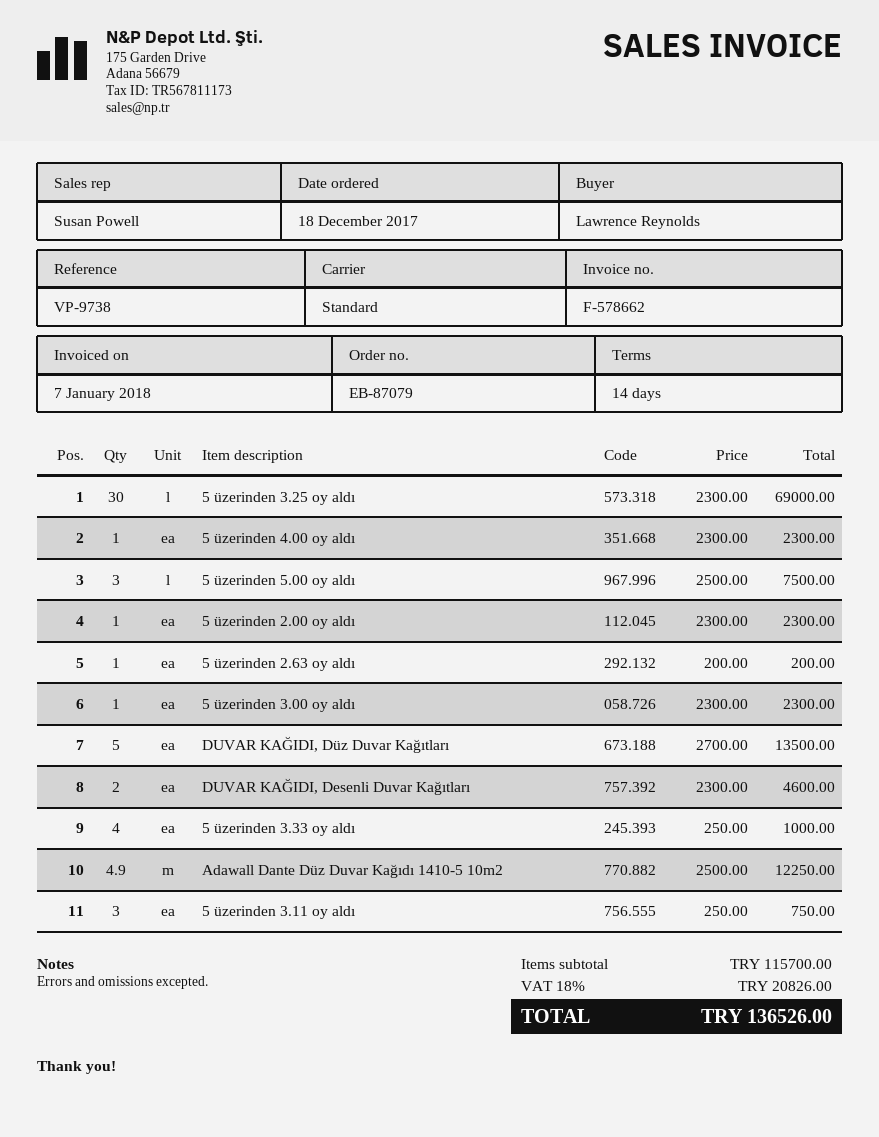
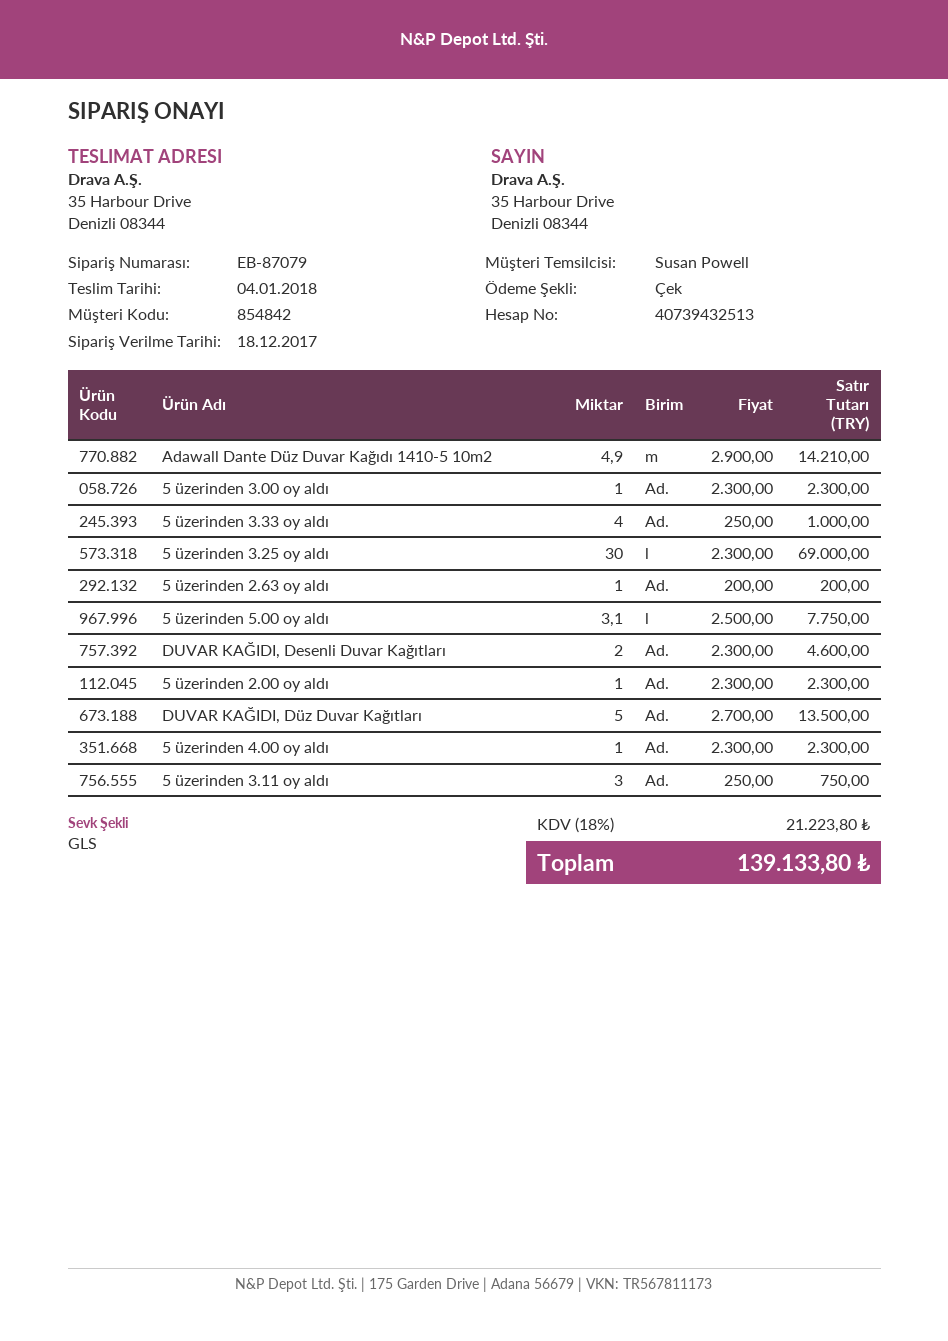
shipping method: standard -> GLS
5 üzerinden 5.00 oy aldı: 3 x 2500.00 = 7500.00 -> 3.1 x 2500.00 = 7750.00
Adawall Dante Düz Duvar Kağıdı 1410-5 10m2: 4.9 x 2500.00 = 12250.00 -> 4.9 x 2900.00 = 14210.00
tax: 18% = 20826.00 -> 18% = 21223.80
total: 136526.00 -> 139133.80

